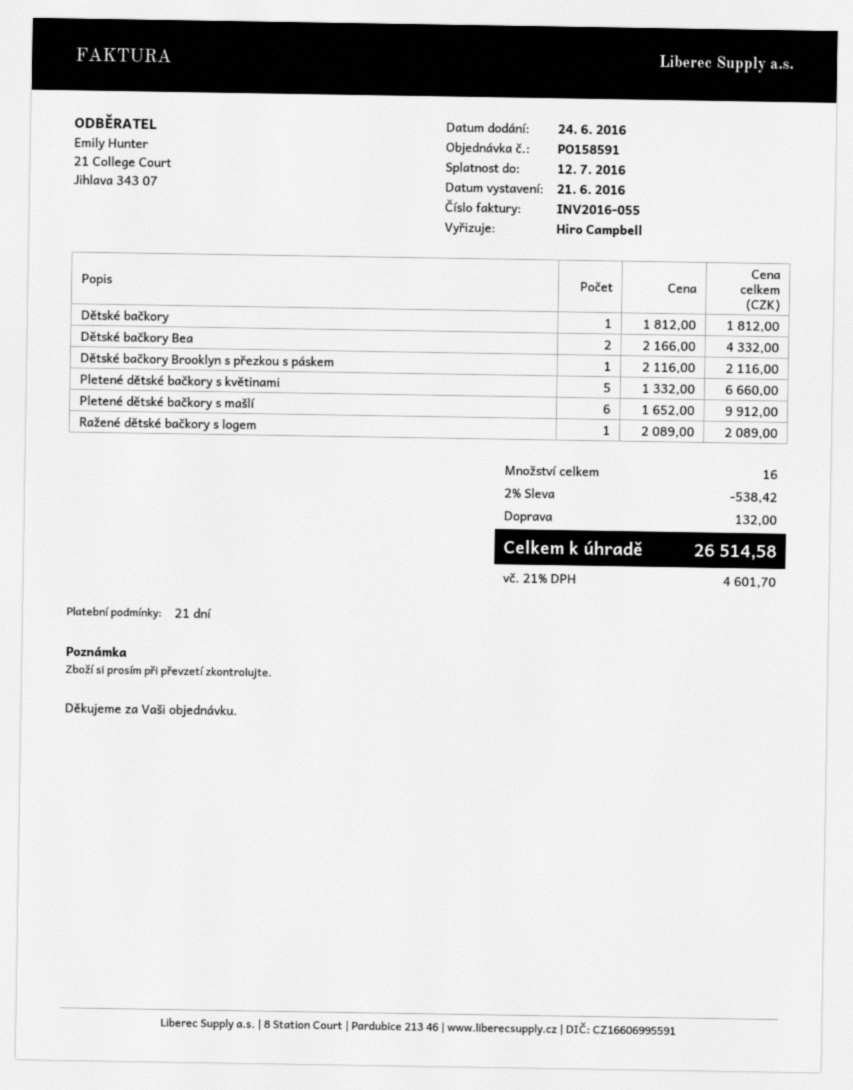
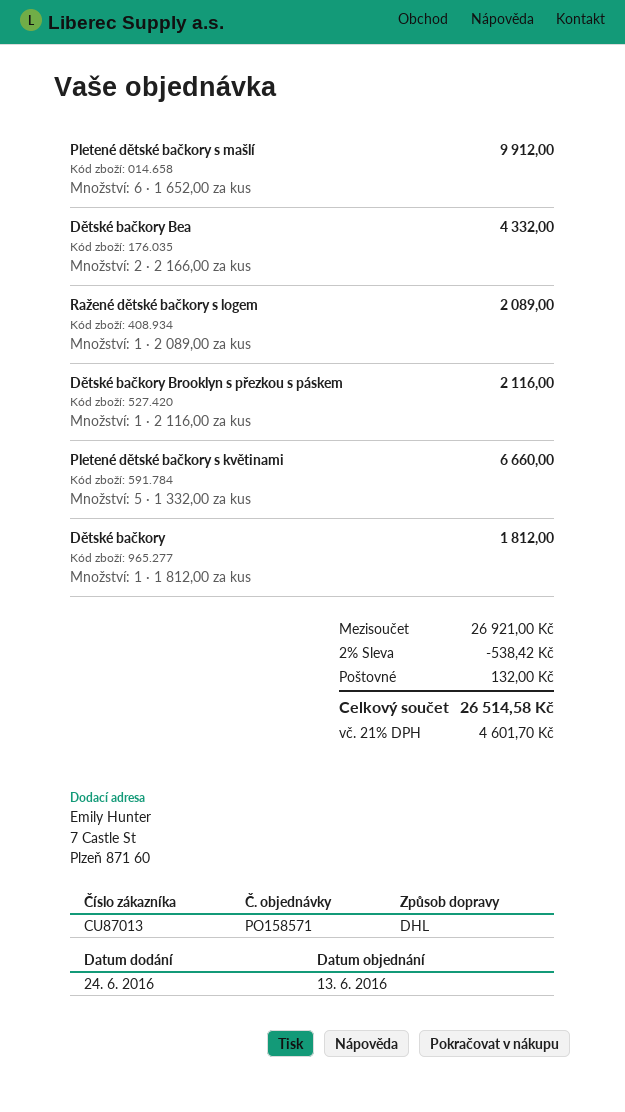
order number: PO158591 -> PO158571

